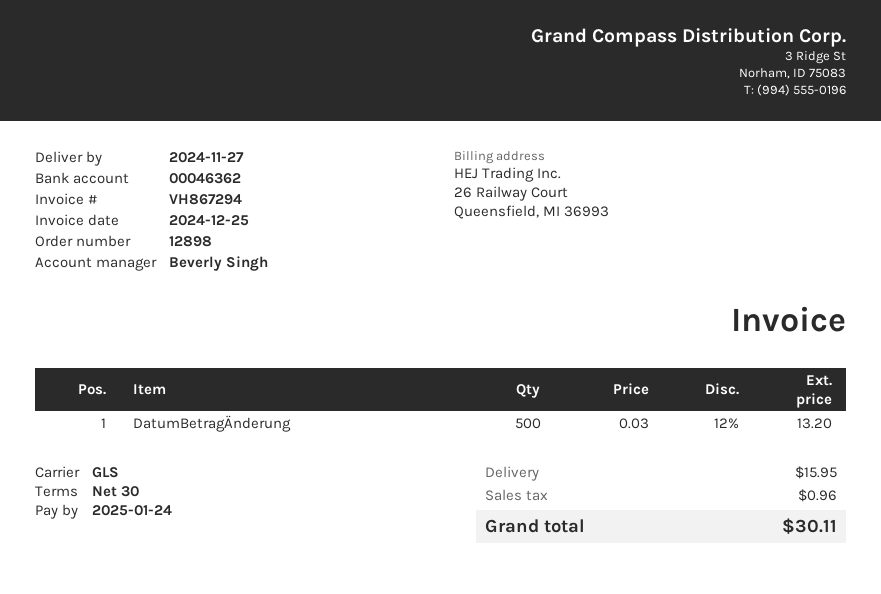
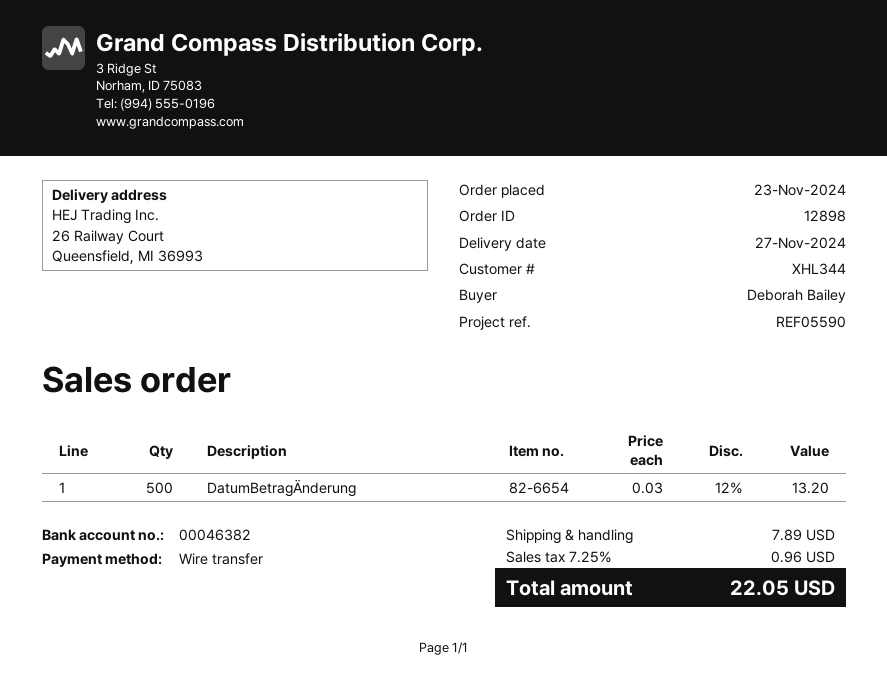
bank account: 00046362 -> 00046382
shipping: 15.95 -> 7.89
total: 30.11 -> 22.05

